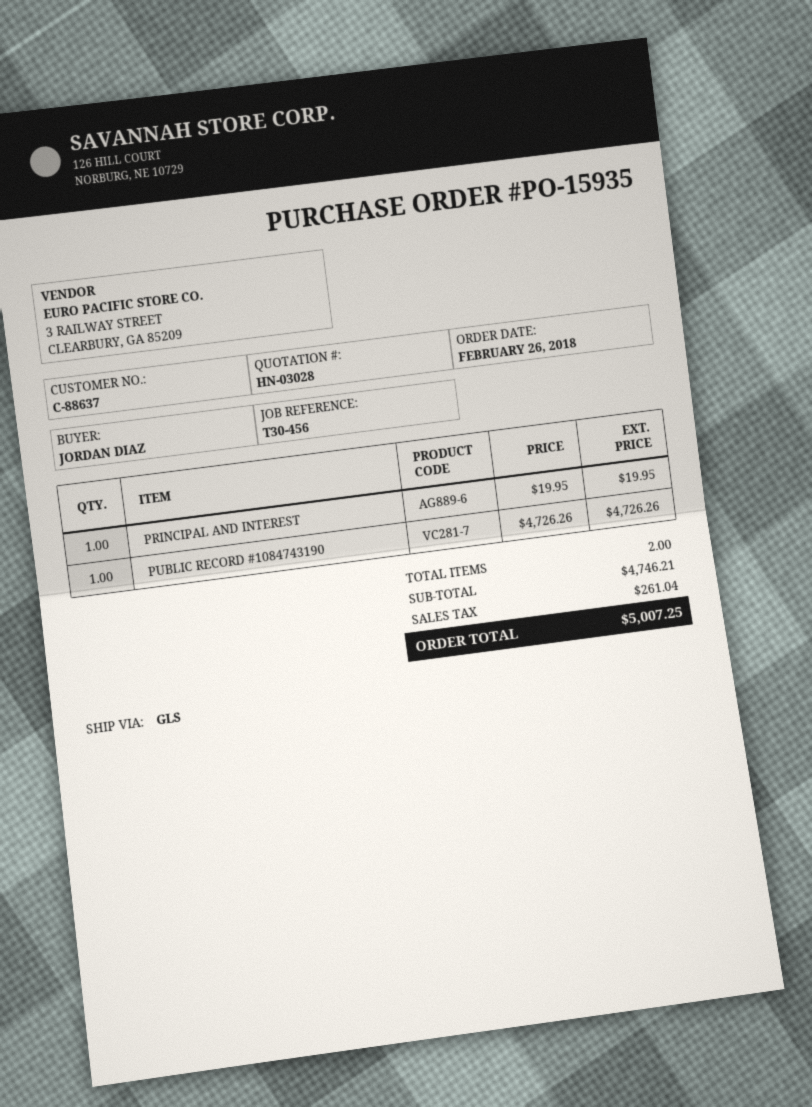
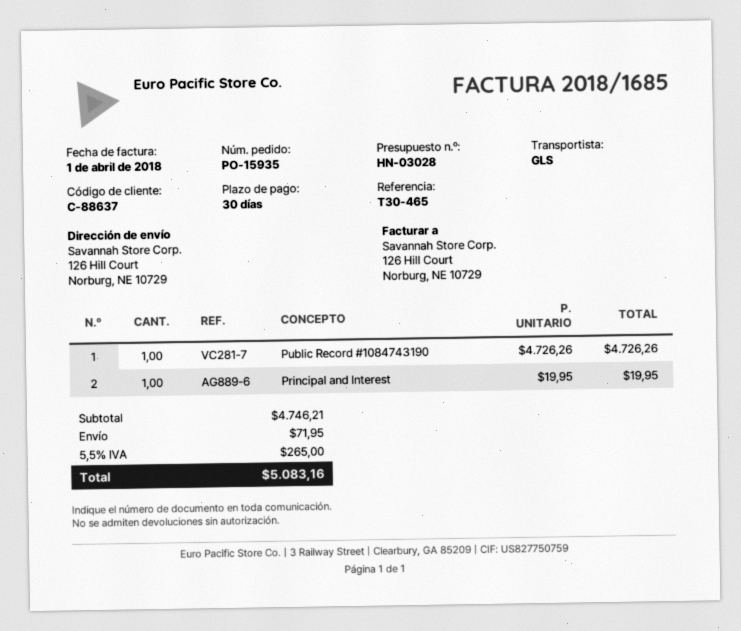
reference: T30-456 -> T30-465
shipping: none -> 71.95
tax: 261.04 -> 265.00
total: 5007.25 -> 5083.16

